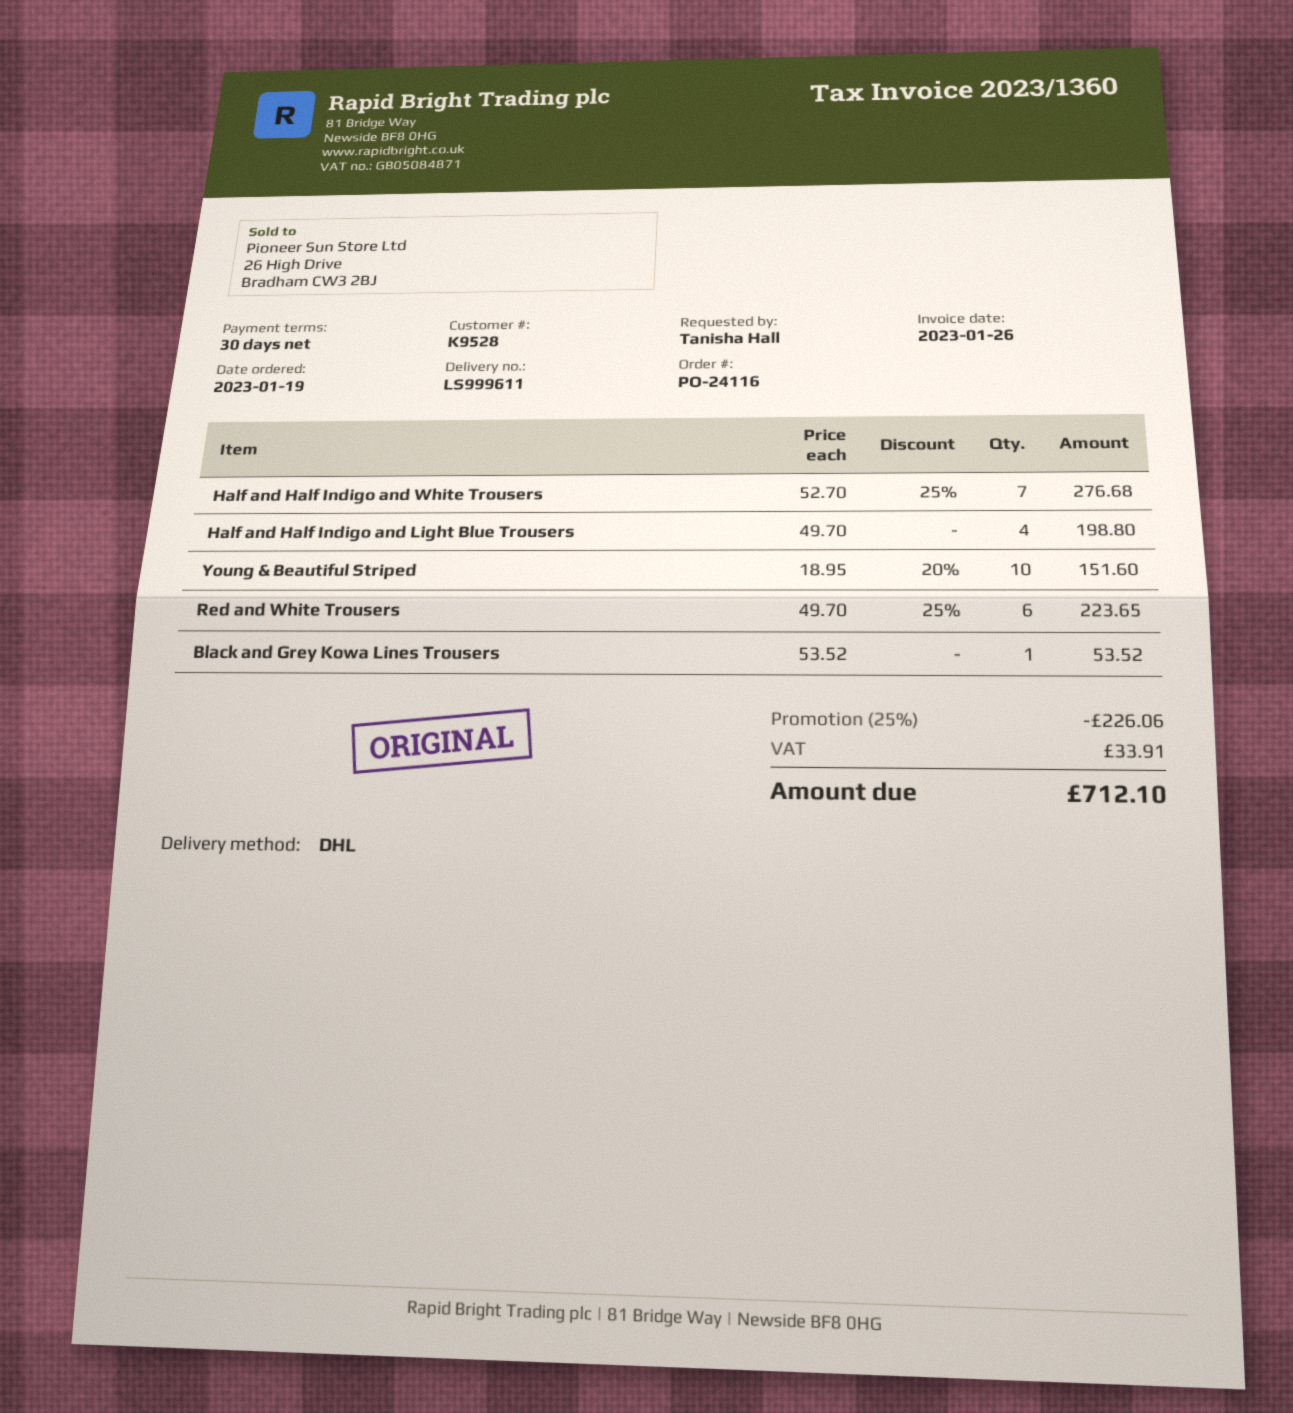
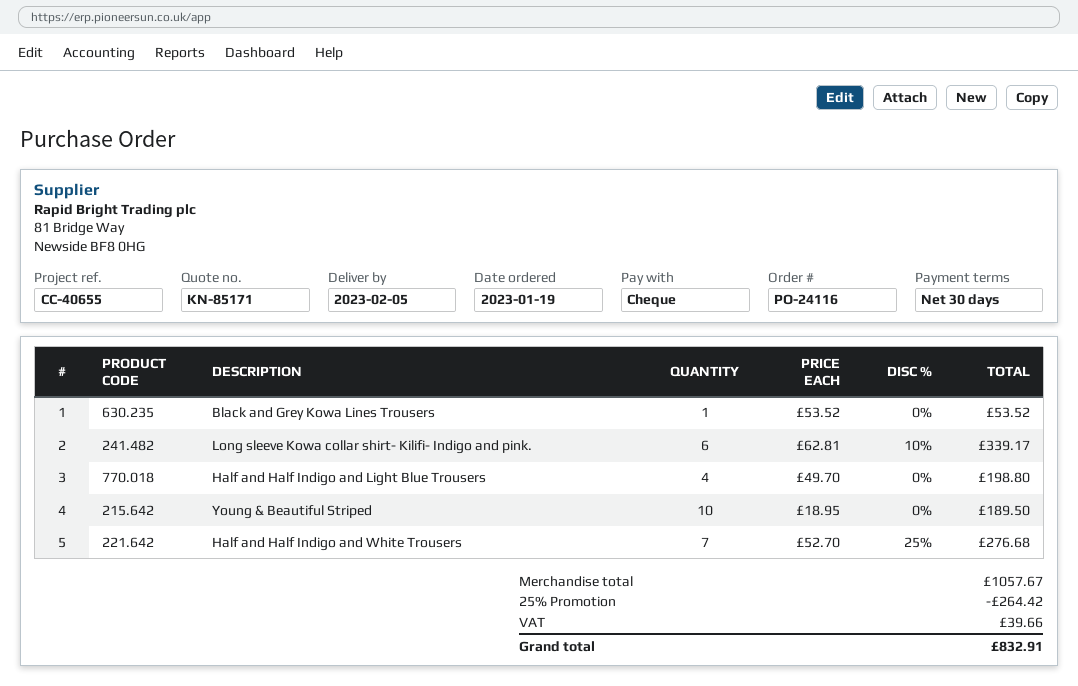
Young & Beautiful Striped: 10 x 18.95 - 20% = 151.60 -> 10 x 18.95 = 189.50
Red and White Trousers: 6 x 49.70 - 25% = 223.65 -> none
Long sleeve Kowa collar shirt- Kilifi- Indigo and pink.: none -> 6 x 62.81 - 10% = 339.17
discount: 25% = 226.06 -> 25% = 264.42
tax: 33.91 -> 39.66
total: 712.10 -> 832.91

